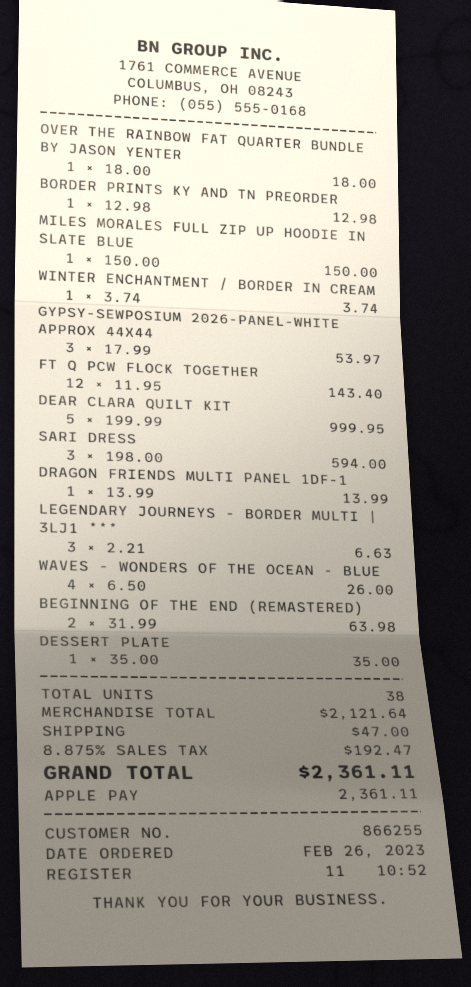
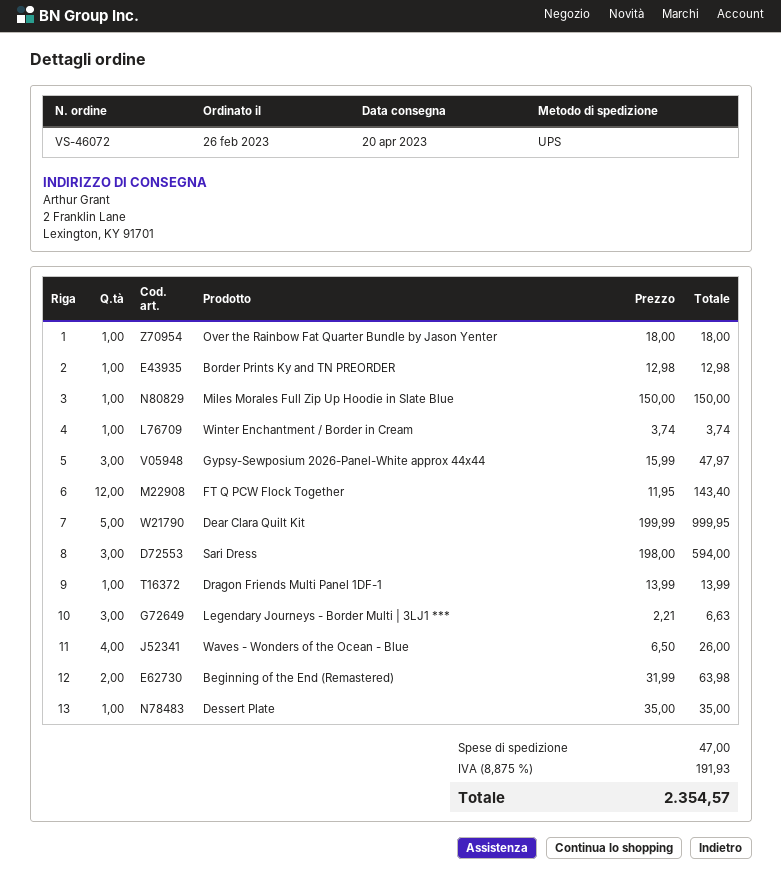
GYPSY-SEWPOSIUM 2026-PANEL-WHITE APPROX 44X44: 3 x 17.99 = 53.97 -> 3 x 15.99 = 47.97
tax: 8.875% = 192.47 -> 8.875% = 191.93
total: 2361.11 -> 2354.57

